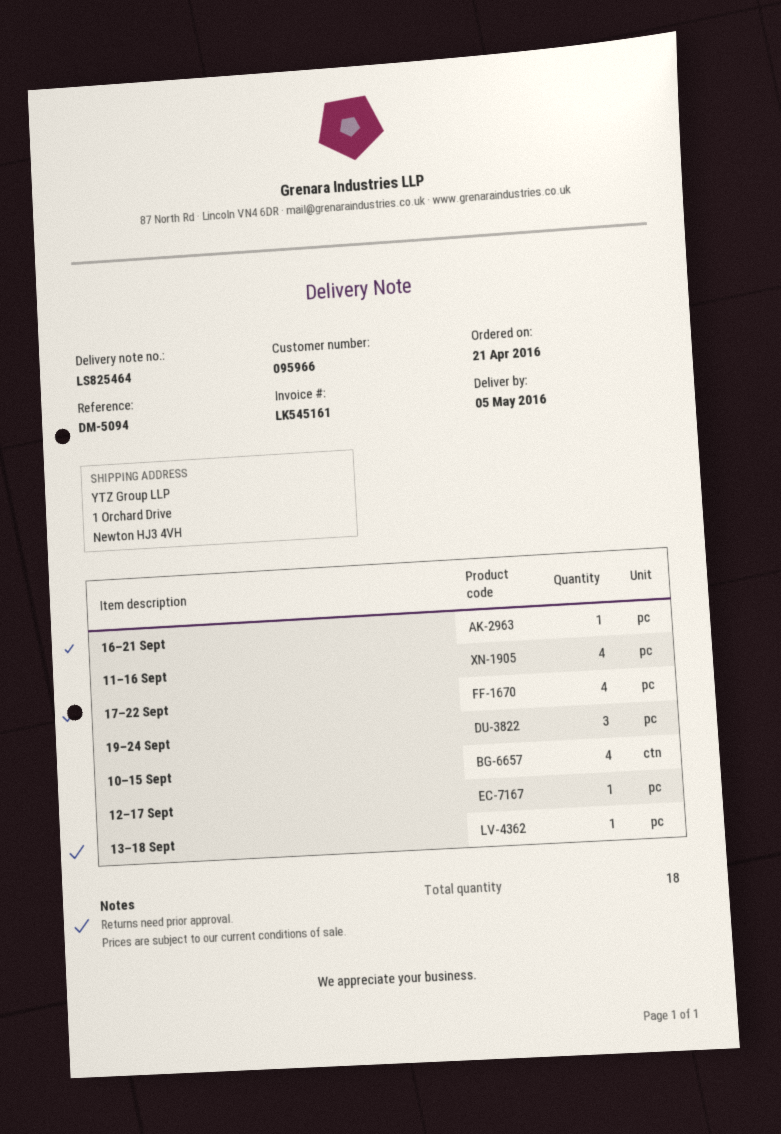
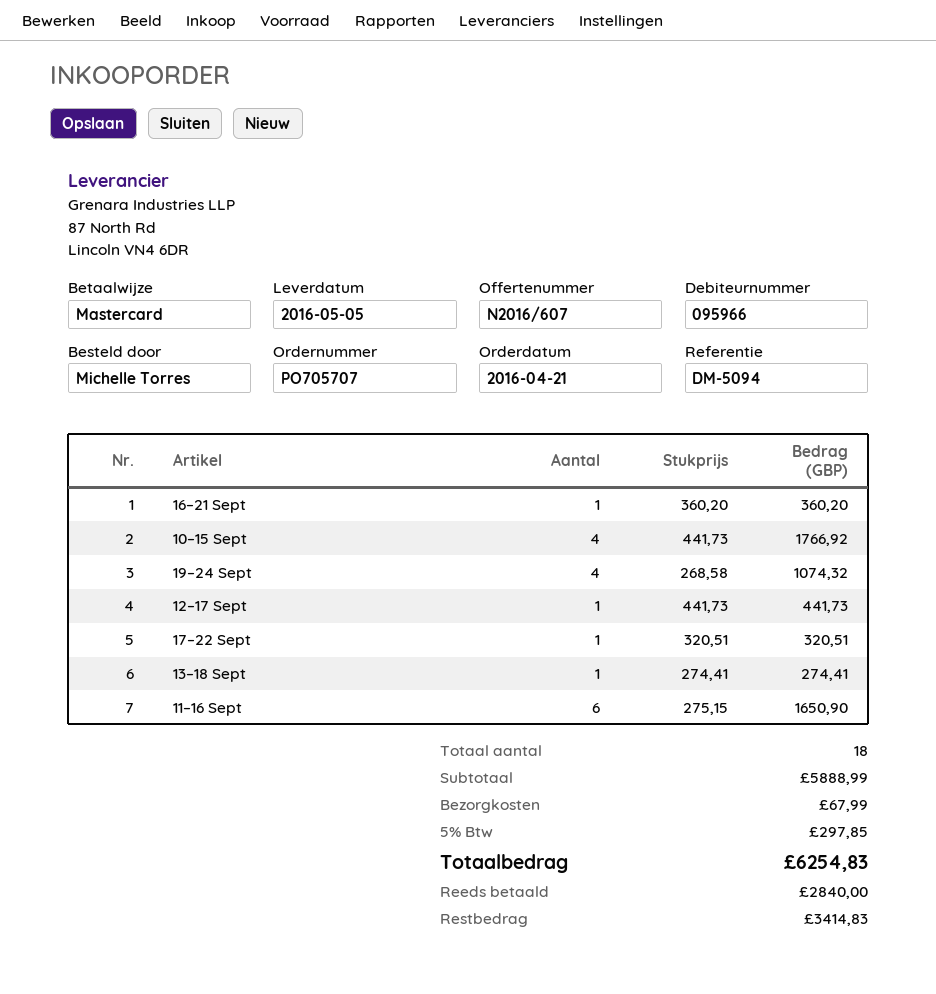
11–16 Sept: 4 -> 6
17–22 Sept: 4 -> 1
19–24 Sept: 3 -> 4

